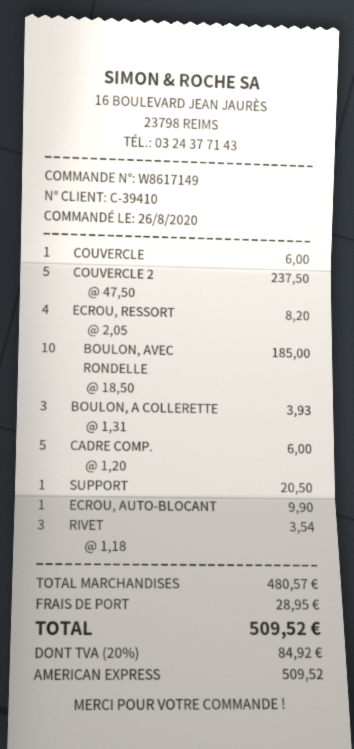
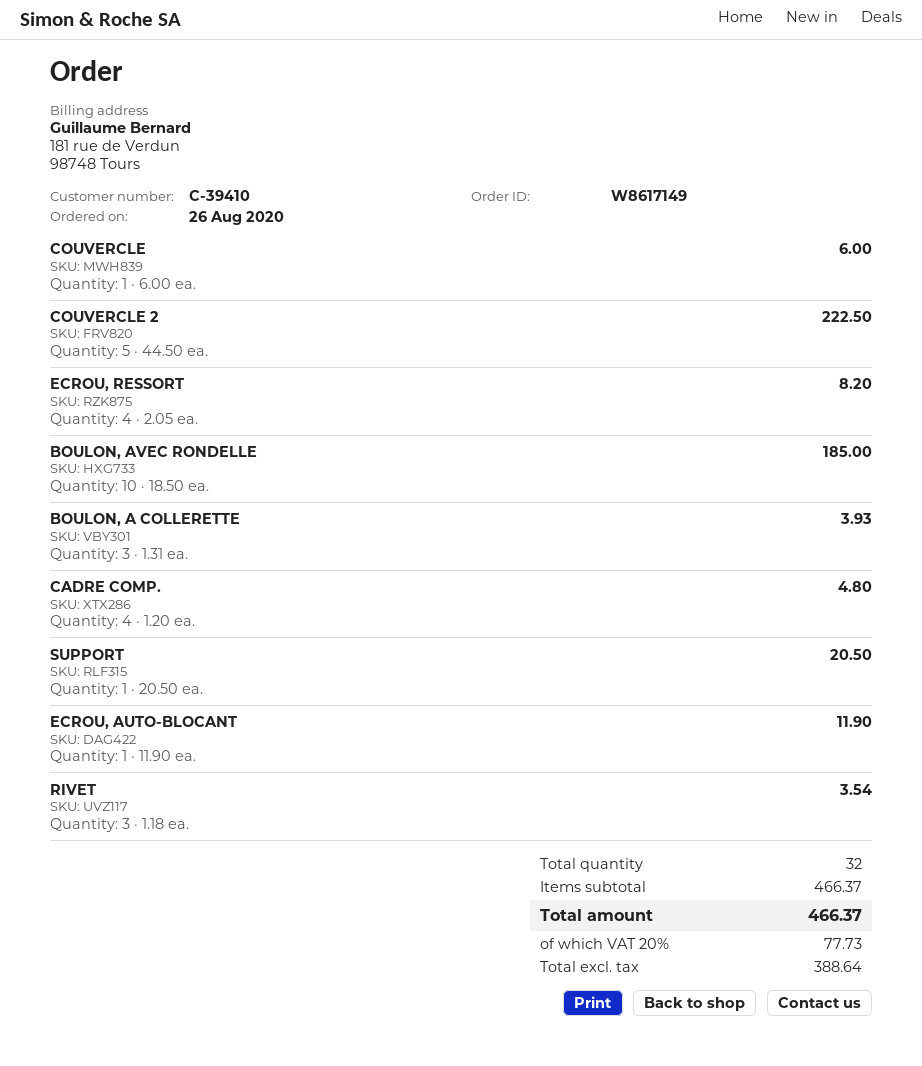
COUVERCLE 2: 5 x 47.50 = 237.50 -> 5 x 44.50 = 222.50
CADRE COMP.: 5 x 1.20 = 6.00 -> 4 x 1.20 = 4.80
ECROU, AUTO-BLOCANT: 1 x 9.90 = 9.90 -> 1 x 11.90 = 11.90
subtotal: 480.57 -> 466.37
shipping: 28.95 -> none
tax: 20% = 84.92 -> 20% = 77.73
total: 509.52 -> 466.37

